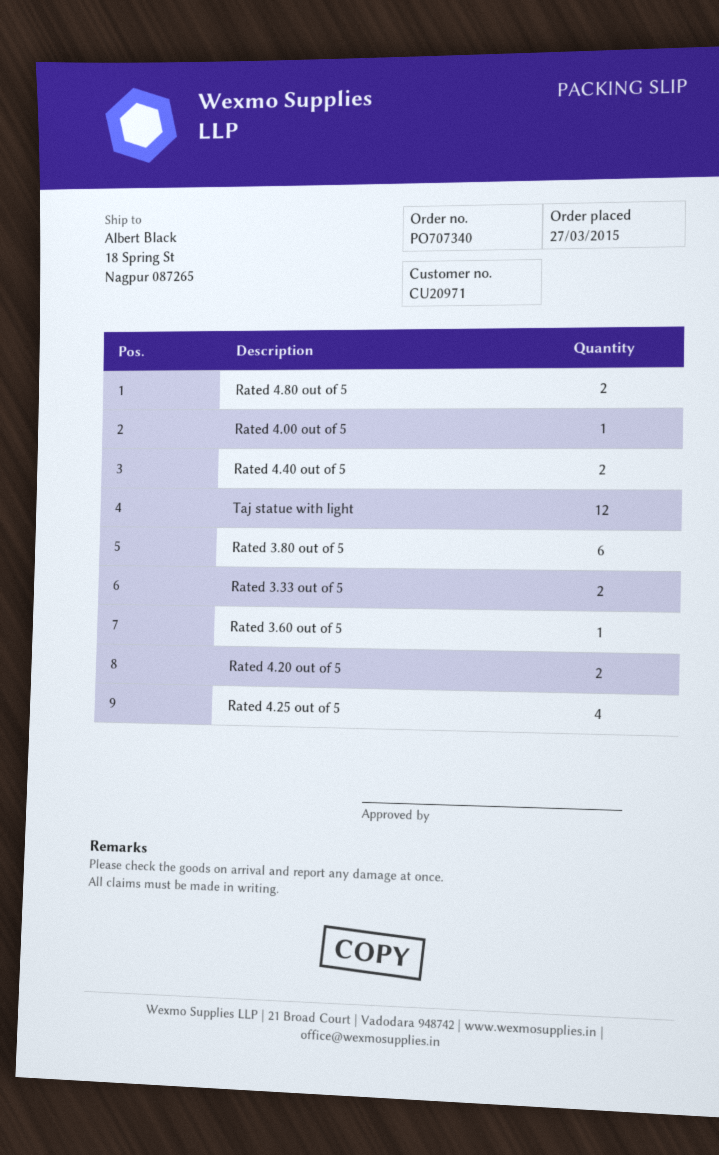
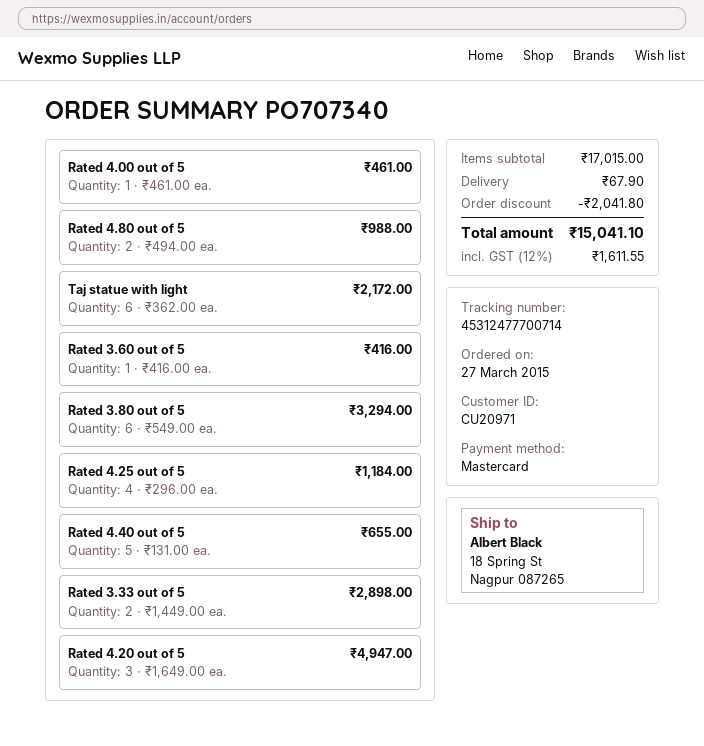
Rated 4.40 out of 5: 2 -> 5
Taj statue with light: 12 -> 6
Rated 4.20 out of 5: 2 -> 3

